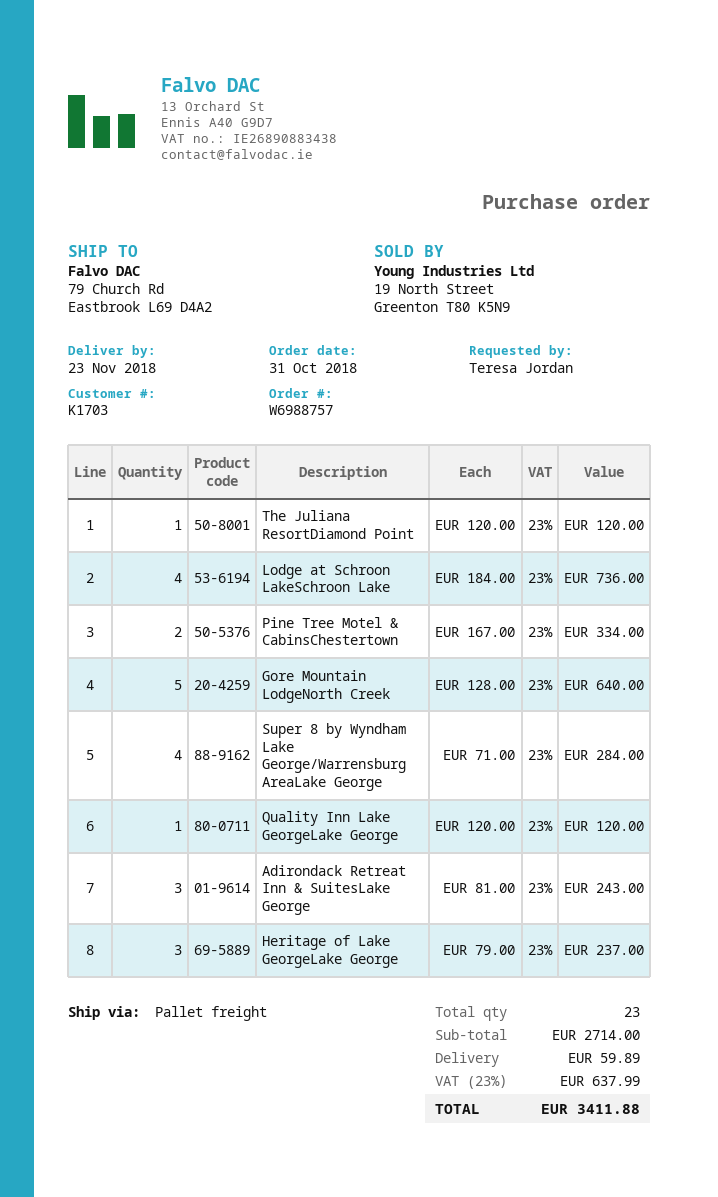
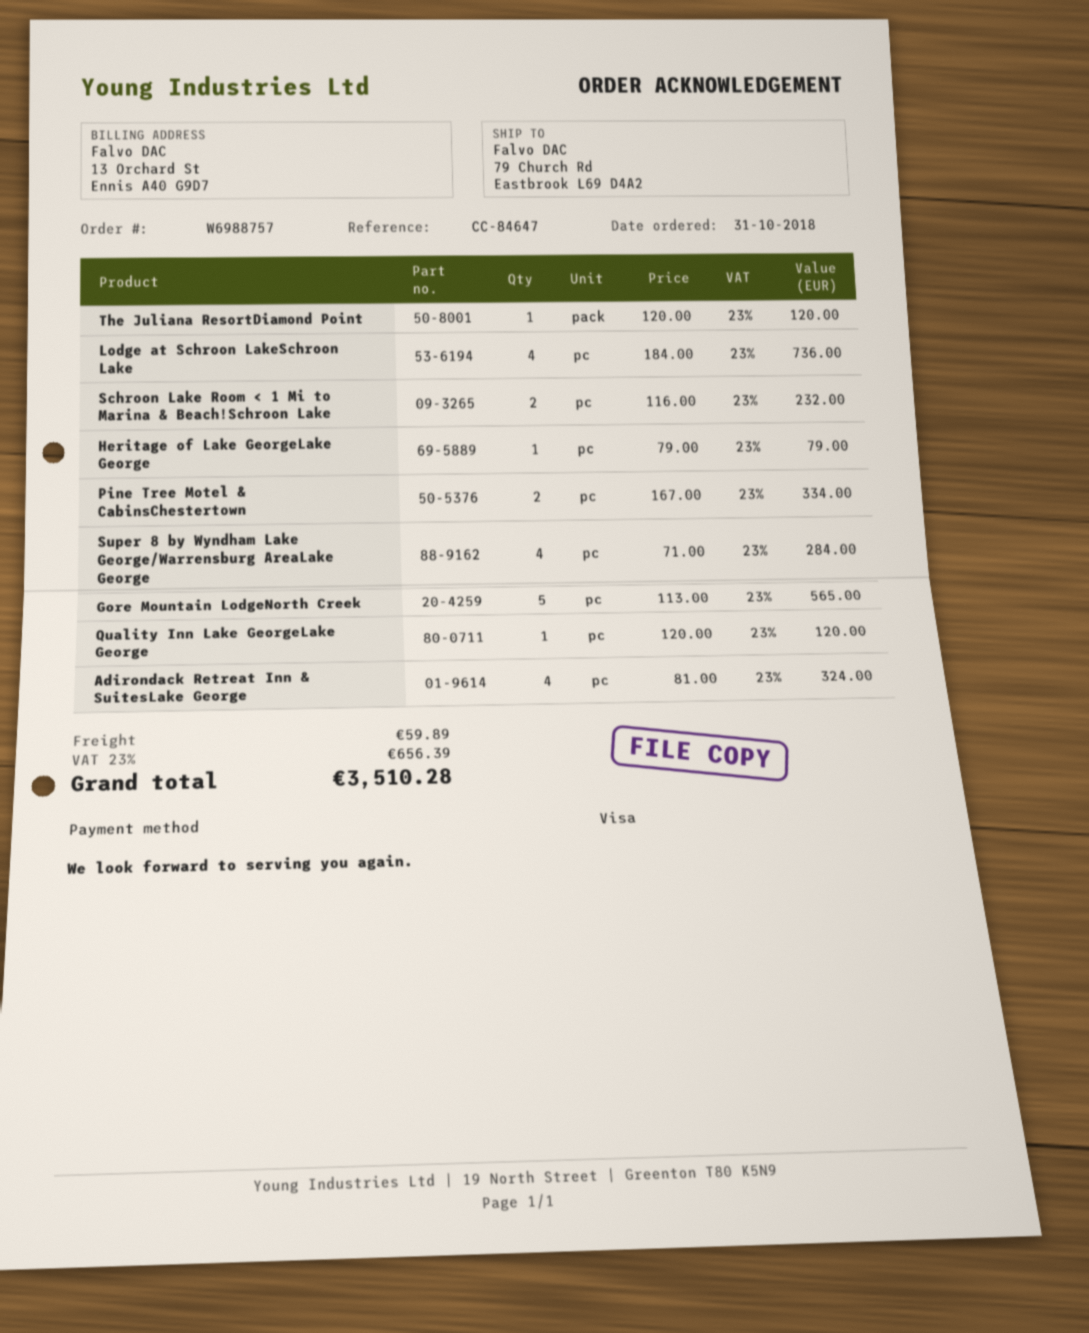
Gore Mountain LodgeNorth Creek: 5 x 128.00 = 640.00 -> 5 x 113.00 = 565.00
Adirondack Retreat Inn & SuitesLake George: 3 x 81.00 = 243.00 -> 4 x 81.00 = 324.00
Heritage of Lake GeorgeLake George: 3 x 79.00 = 237.00 -> 1 x 79.00 = 79.00
Schroon Lake Room < 1 Mi to Marina & Beach!Schroon Lake: none -> 2 x 116.00 = 232.00
tax: 23% = 637.99 -> 23% = 656.39
total: 3411.88 -> 3510.28

